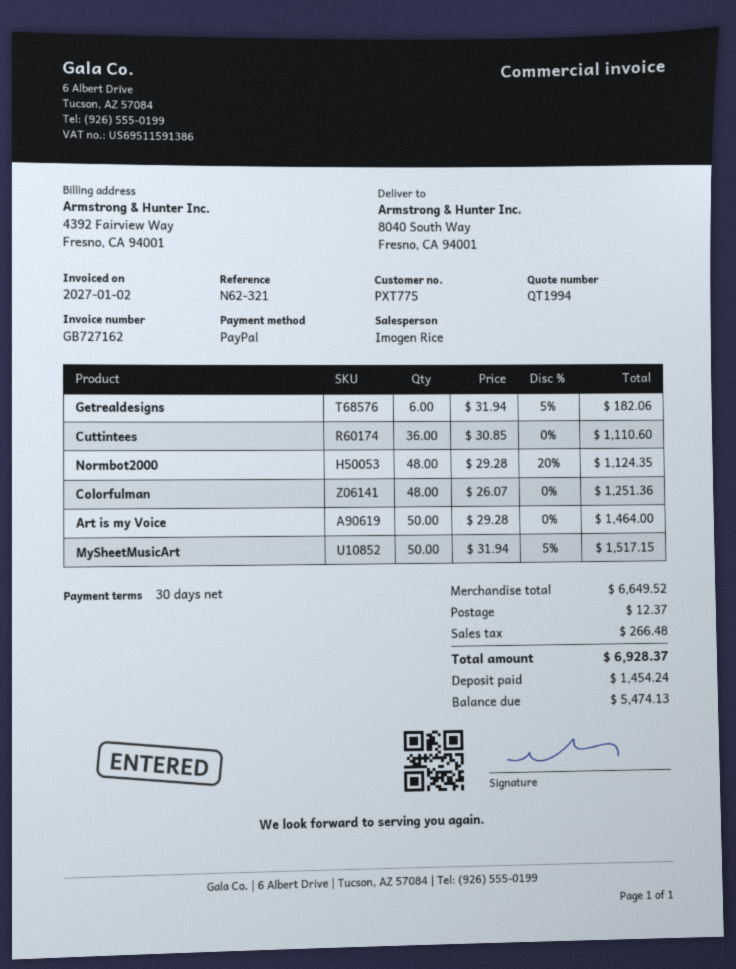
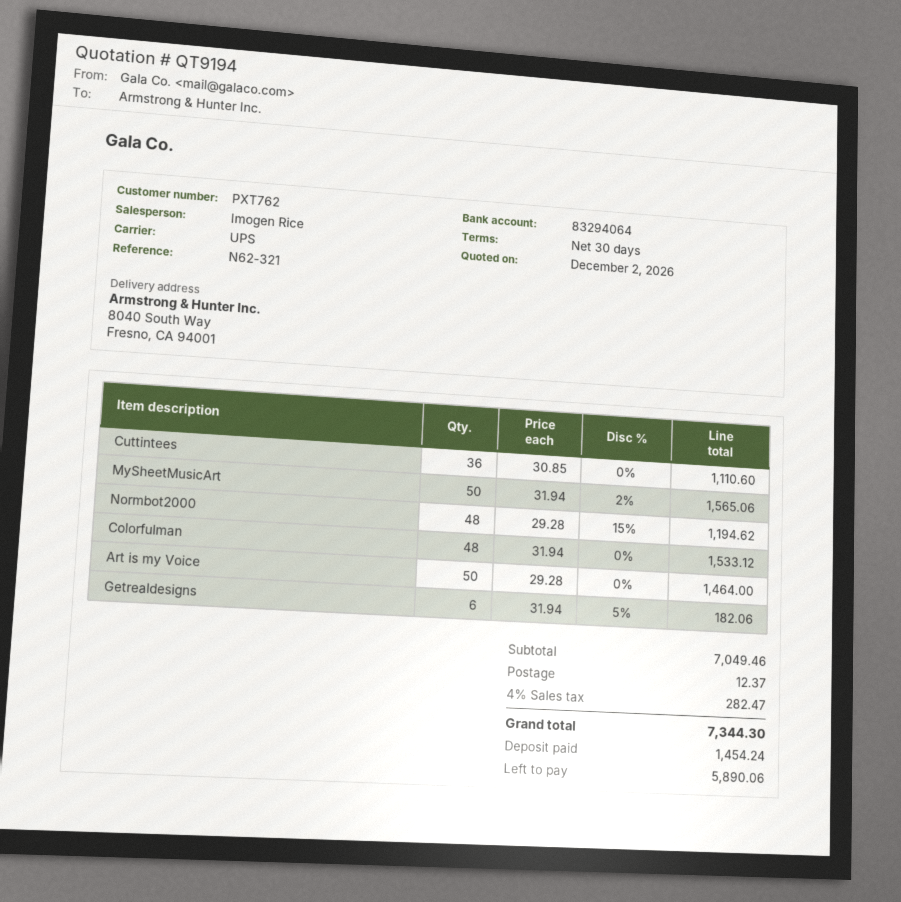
quote number: QT1994 -> QT9194
customer number: PXT775 -> PXT762
Normbot2000: 48 x 29.28 - 20% = 1124.35 -> 48 x 29.28 - 15% = 1194.62
Colorfulman: 48 x 26.07 = 1251.36 -> 48 x 31.94 = 1533.12
MySheetMusicArt: 50 x 31.94 - 5% = 1517.15 -> 50 x 31.94 - 2% = 1565.06
subtotal: 6649.52 -> 7049.46
tax: 266.48 -> 282.47
total: 6928.37 -> 7344.30
balance: 5474.13 -> 5890.06

